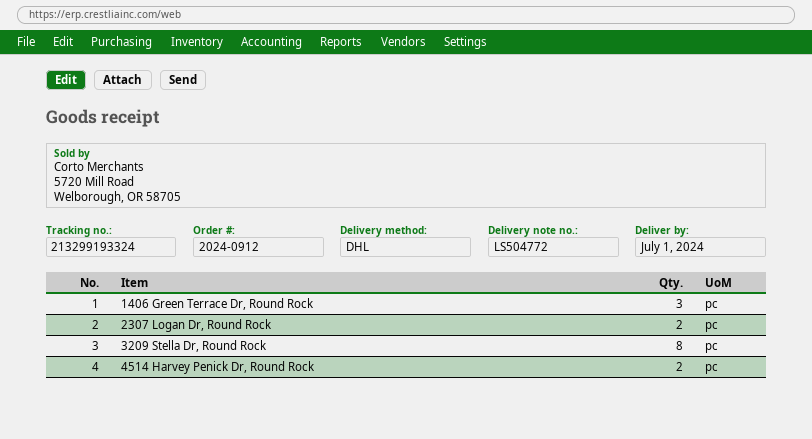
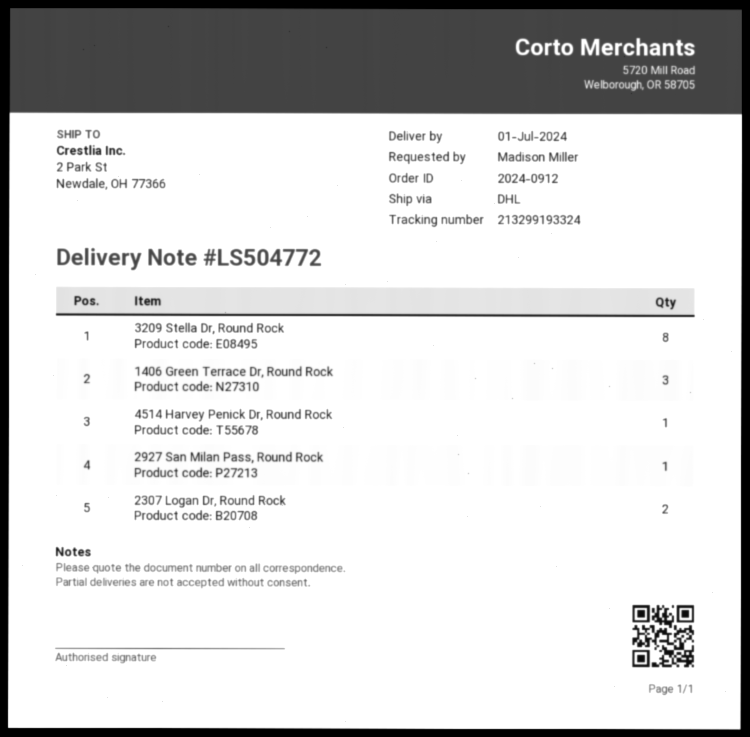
4514 Harvey Penick Dr, Round Rock: 2 -> 1
2927 San Milan Pass, Round Rock: none -> 1

